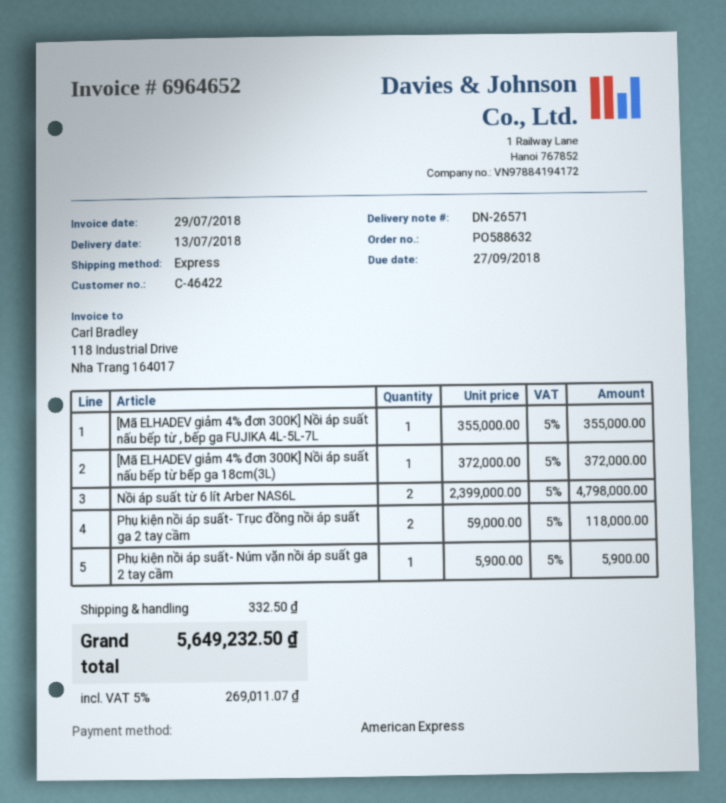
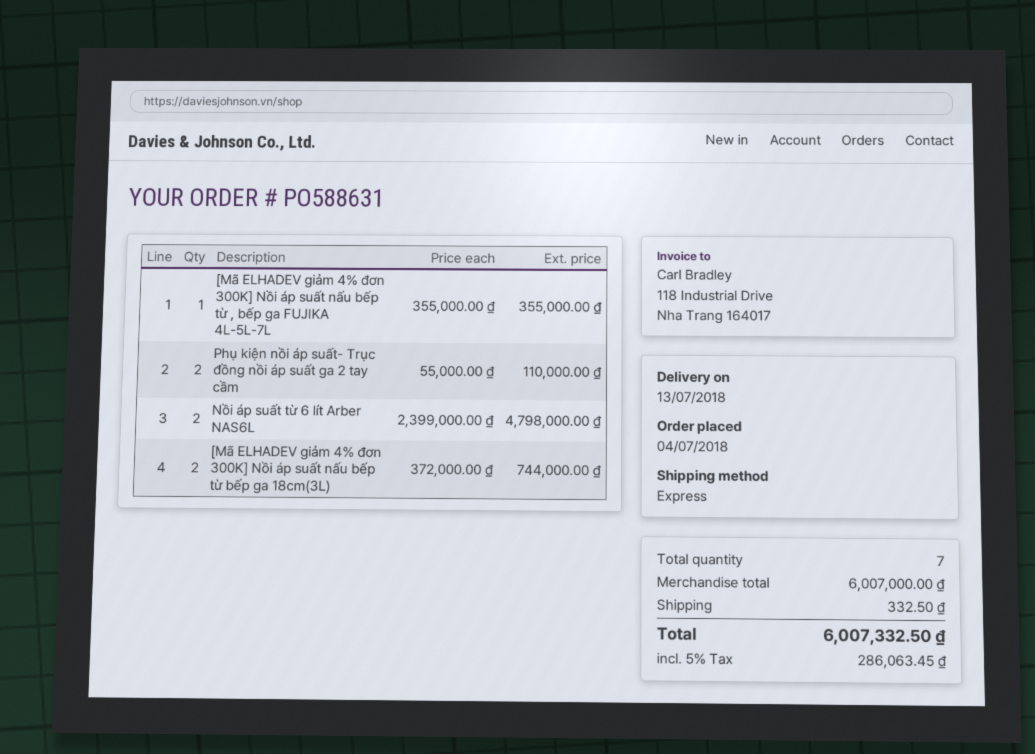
order number: PO588632 -> PO588631
[Mã ELHADEV giảm 4% đơn 300K] Nồi áp suất nấu bếp từ bếp ga 18cm(3L): 1 x 372000.00 = 372000.00 -> 2 x 372000.00 = 744000.00
Phụ kiện nồi áp suất- Trục đồng nồi áp suất ga 2 tay cầm: 2 x 59000.00 = 118000.00 -> 2 x 55000.00 = 110000.00
Phụ kiện nồi áp suất- Núm vặn nồi áp suất ga 2 tay cầm: 1 x 5900.00 = 5900.00 -> none
tax: 5% = 269011.07 -> 5% = 286063.45
total: 5649232.50 -> 6007332.50

